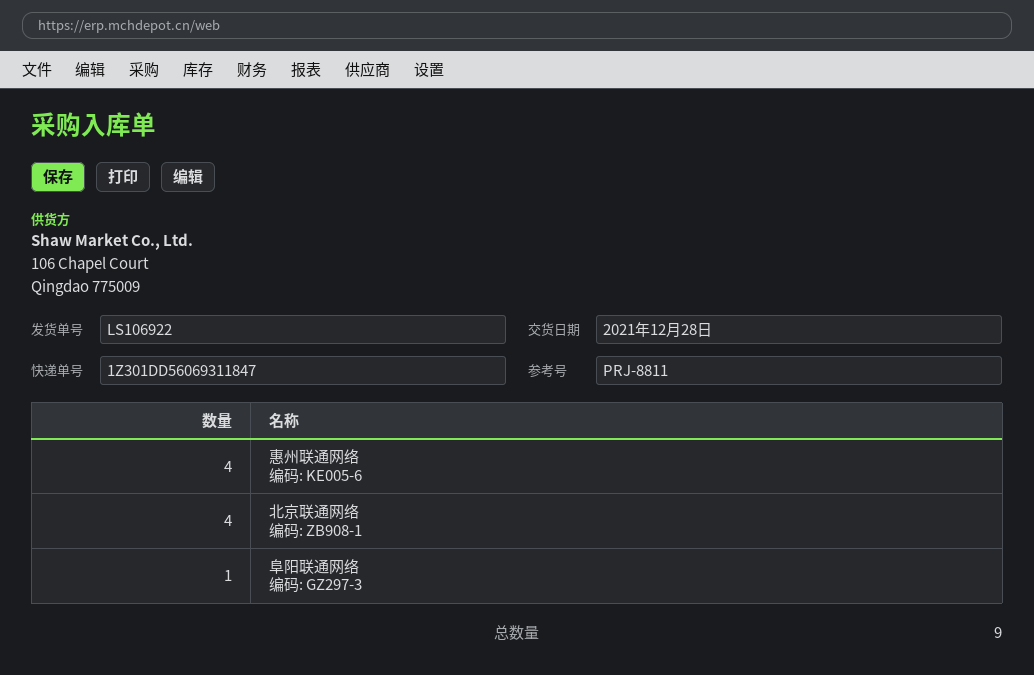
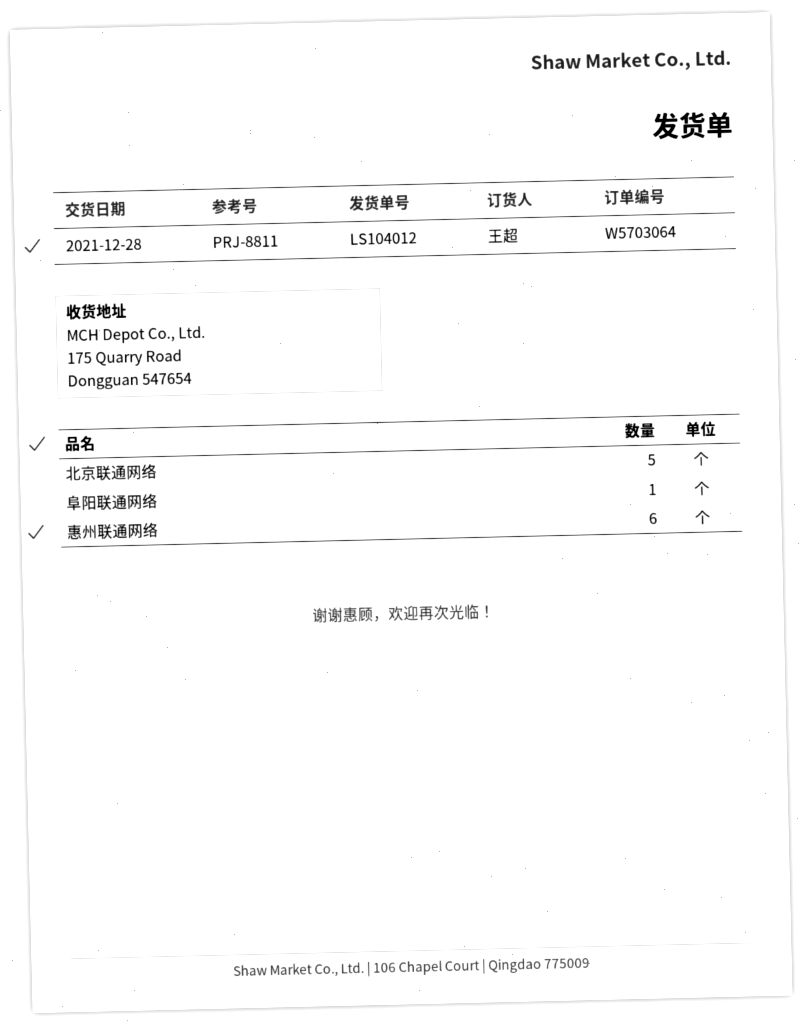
delivery note number: LS106922 -> LS104012
惠州联通网络: 4 -> 6
北京联通网络: 4 -> 5

